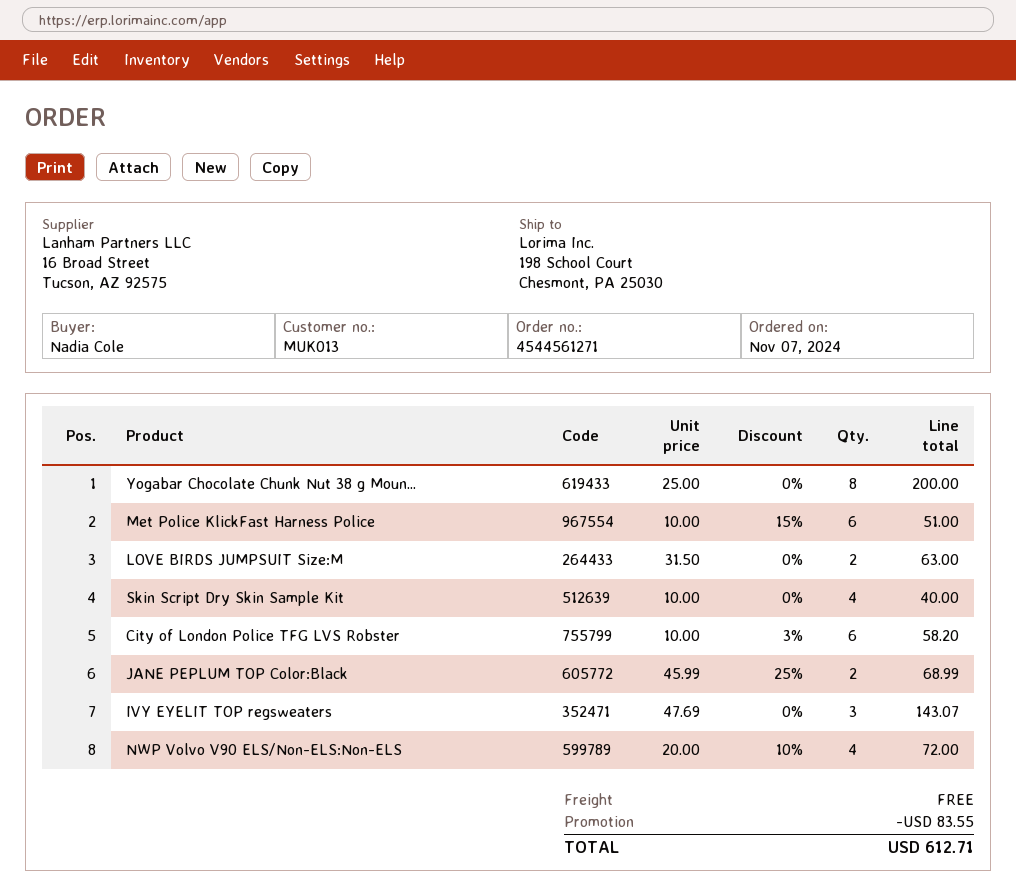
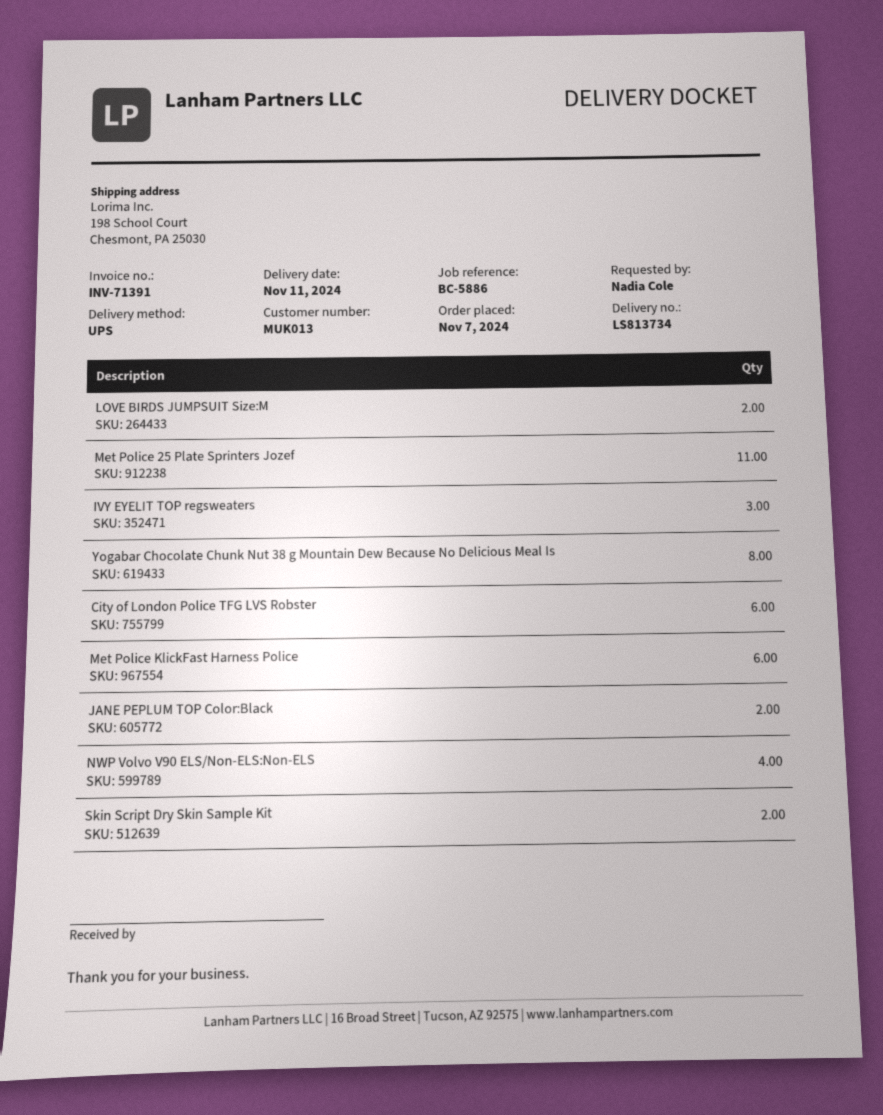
Skin Script Dry Skin Sample Kit: 4 -> 2
Met Police 25 Plate Sprinters Jozef: none -> 11

